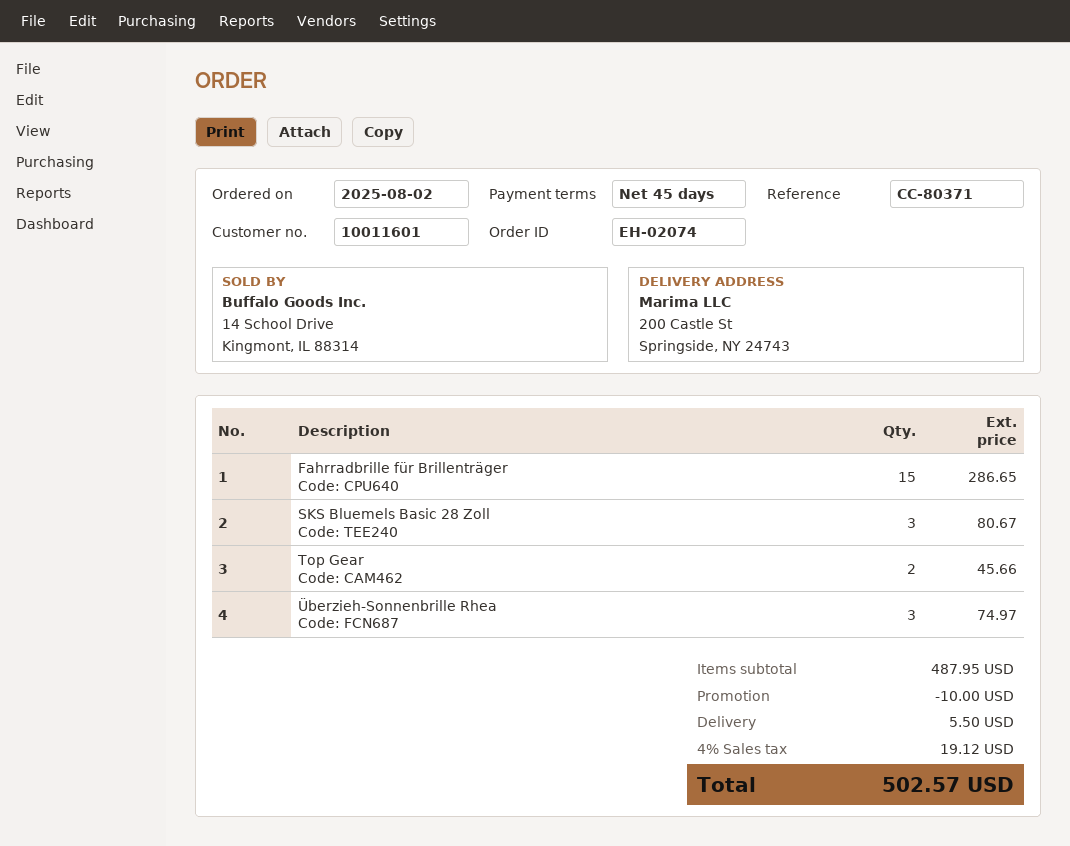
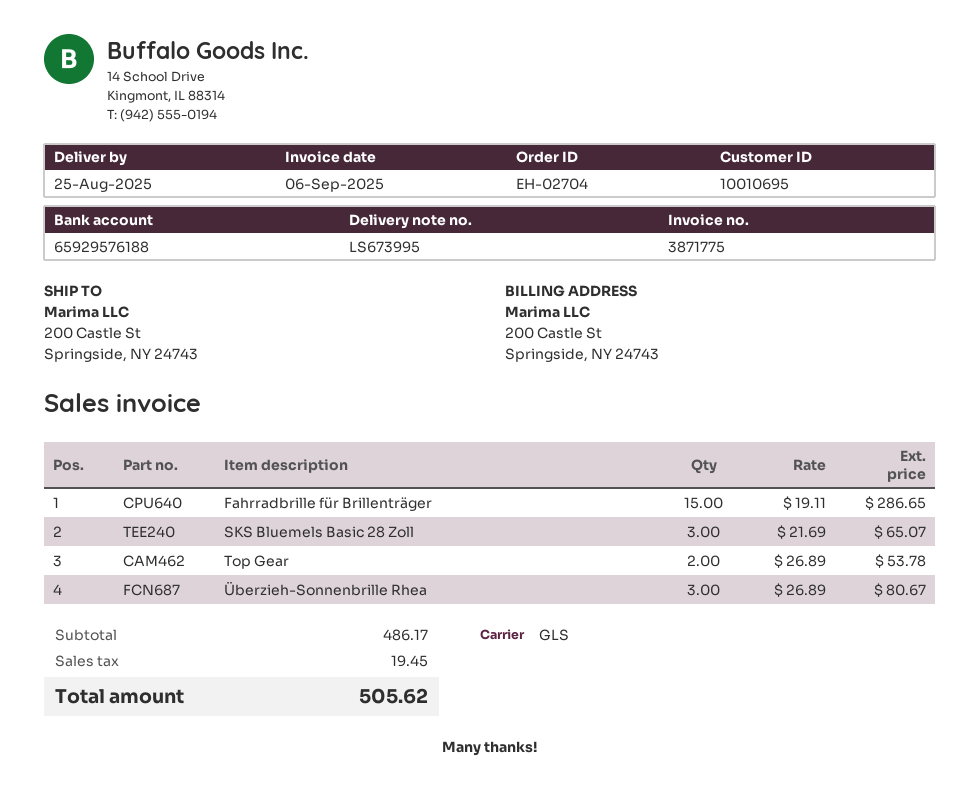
order number: EH-02074 -> EH-02704
customer number: 10011601 -> 10010695
SKS Bluemels Basic 28 Zoll: 3 for 80.67 -> 3 for 65.07
Top Gear: 2 for 45.66 -> 2 for 53.78
Überzieh-Sonnenbrille Rhea: 3 for 74.97 -> 3 for 80.67
subtotal: 487.95 -> 486.17
discount: 10.00 -> none
shipping: 5.50 -> none
tax: 19.12 -> 19.45
total: 502.57 -> 505.62

